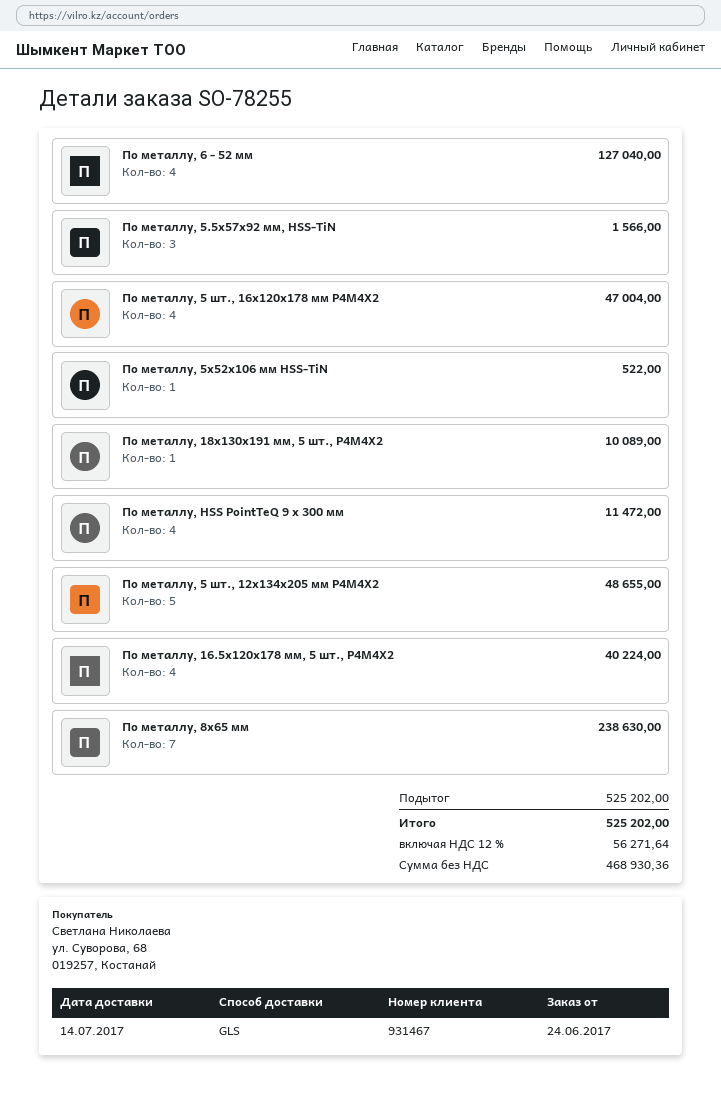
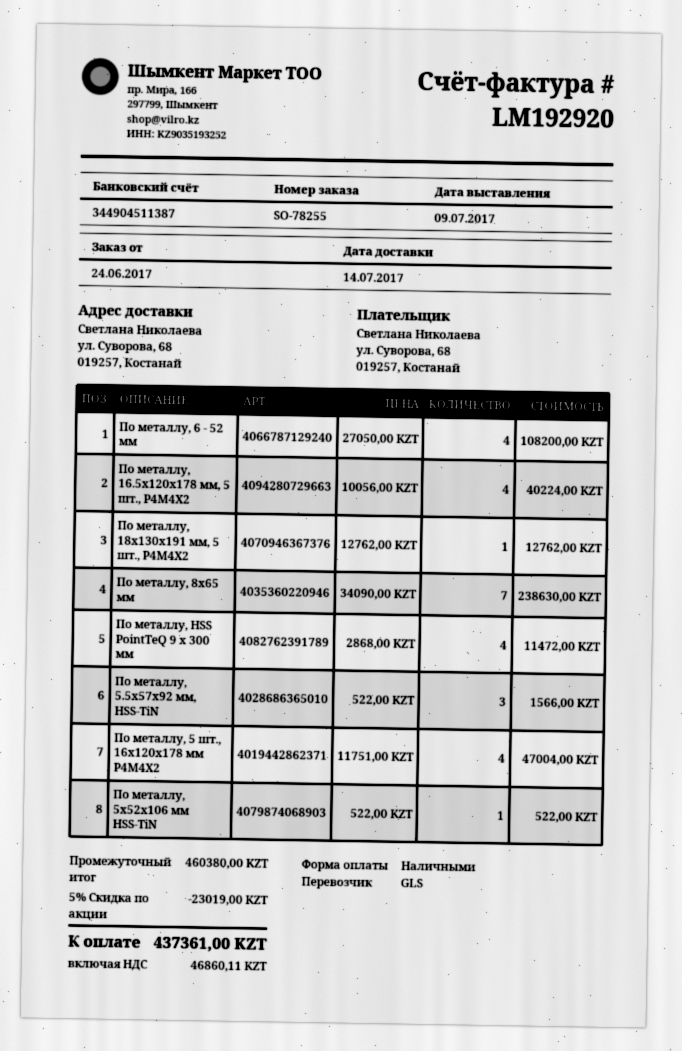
По металлу, 6 - 52 мм: 4 for 127040.00 -> 4 for 108200.00
По металлу, 18x130x191 мм, 5 шт., Р4М4Х2: 1 for 10089.00 -> 1 for 12762.00
По металлу, 5 шт., 12x134x205 мм Р4М4Х2: 5 for 48655.00 -> none
subtotal: 525202.00 -> 460380.00
discount: none -> 5% = 23019.00
tax: 56271.64 -> 46860.11
total: 525202.00 -> 437361.00

